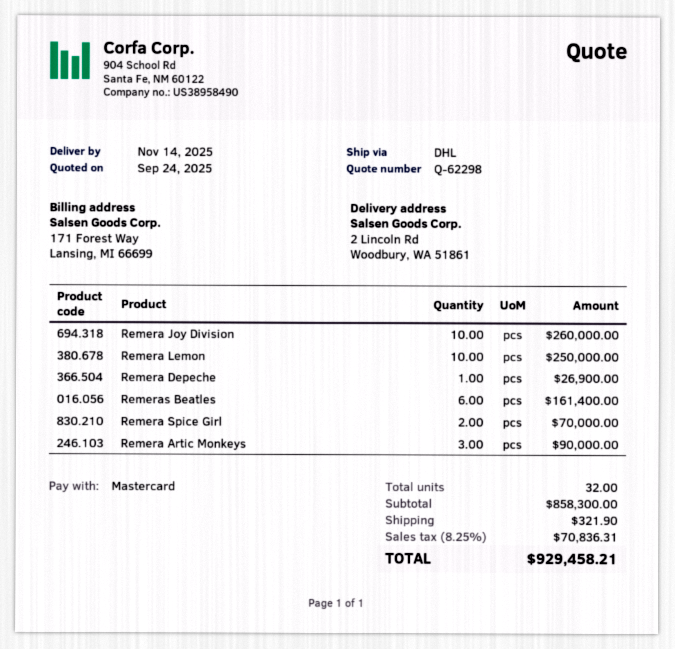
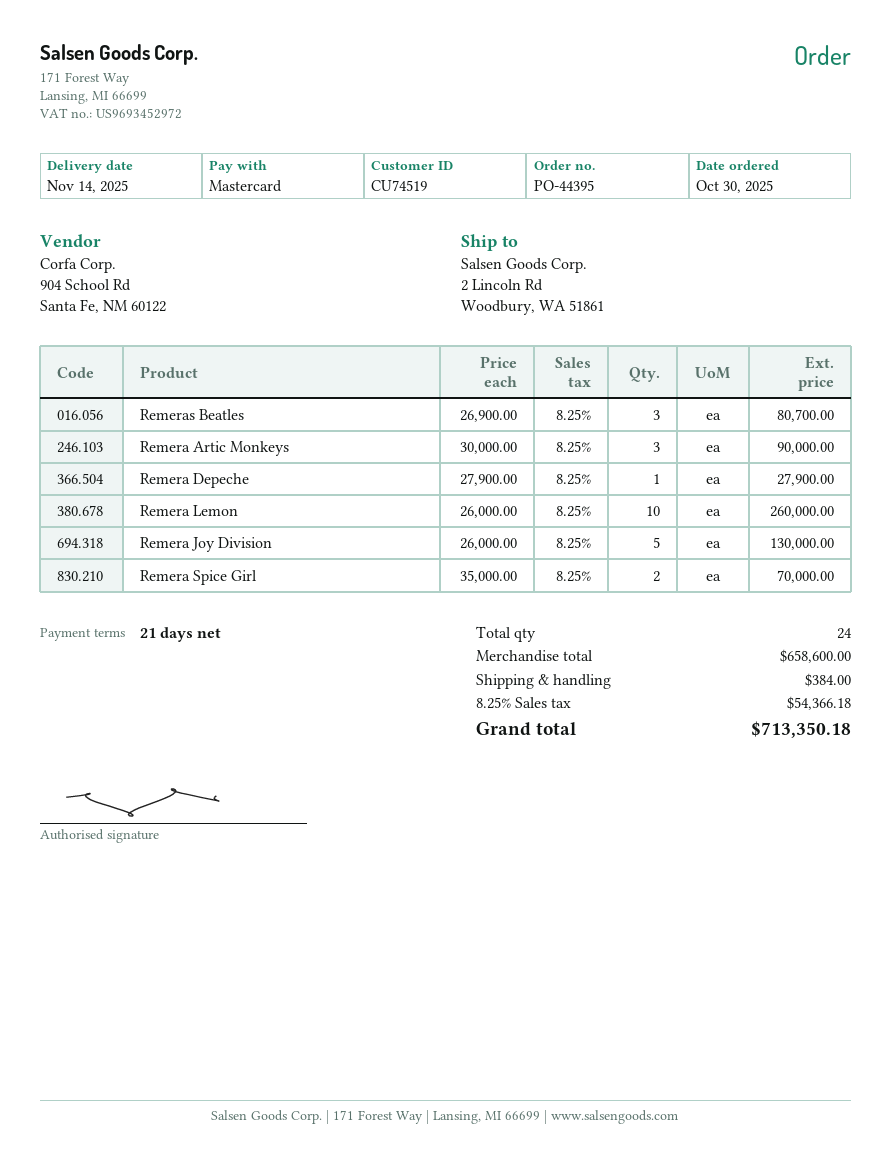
Remera Joy Division: 10 for 260000.00 -> 5 for 130000.00
Remera Lemon: 10 for 250000.00 -> 10 for 260000.00
Remera Depeche: 1 for 26900.00 -> 1 for 27900.00
Remeras Beatles: 6 for 161400.00 -> 3 for 80700.00
total quantity: 32 -> 24
subtotal: 858300.00 -> 658600.00
shipping: 321.90 -> 384.00
tax: 8.25% = 70836.31 -> 8.25% = 54366.18
total: 929458.21 -> 713350.18

